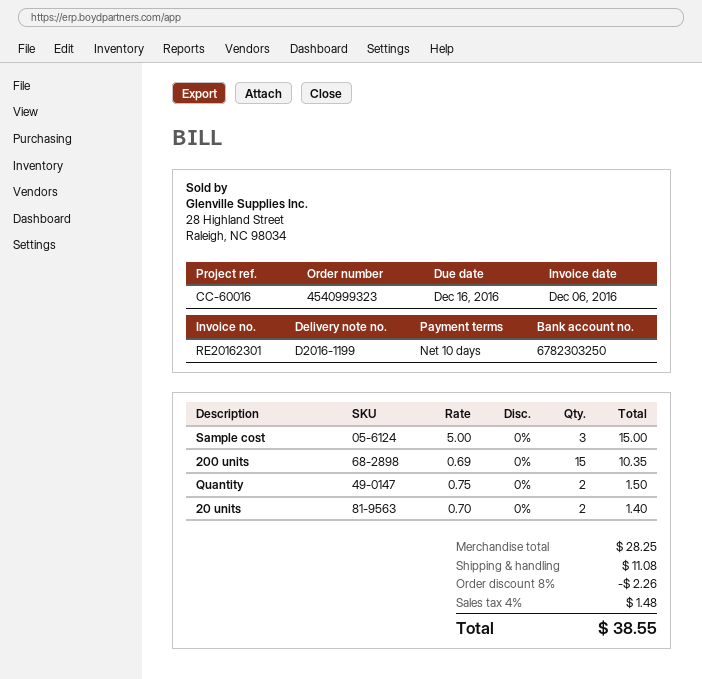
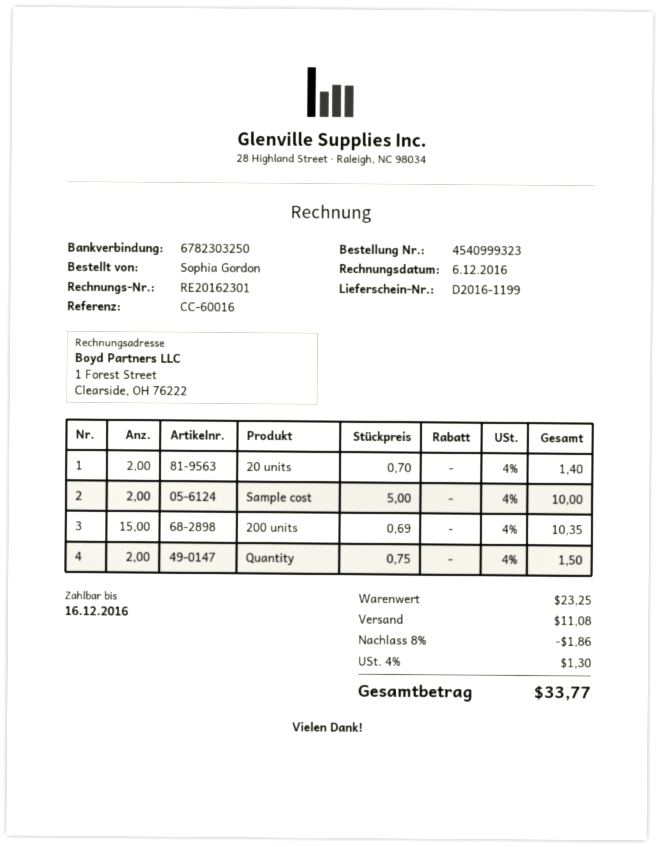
Sample cost: 3 x 5.00 = 15.00 -> 2 x 5.00 = 10.00
subtotal: 28.25 -> 23.25
discount: 8% = 2.26 -> 8% = 1.86
tax: 4% = 1.48 -> 4% = 1.30
total: 38.55 -> 33.77

